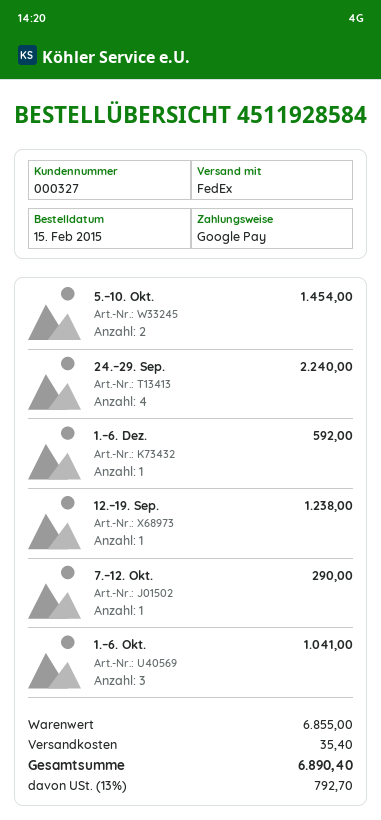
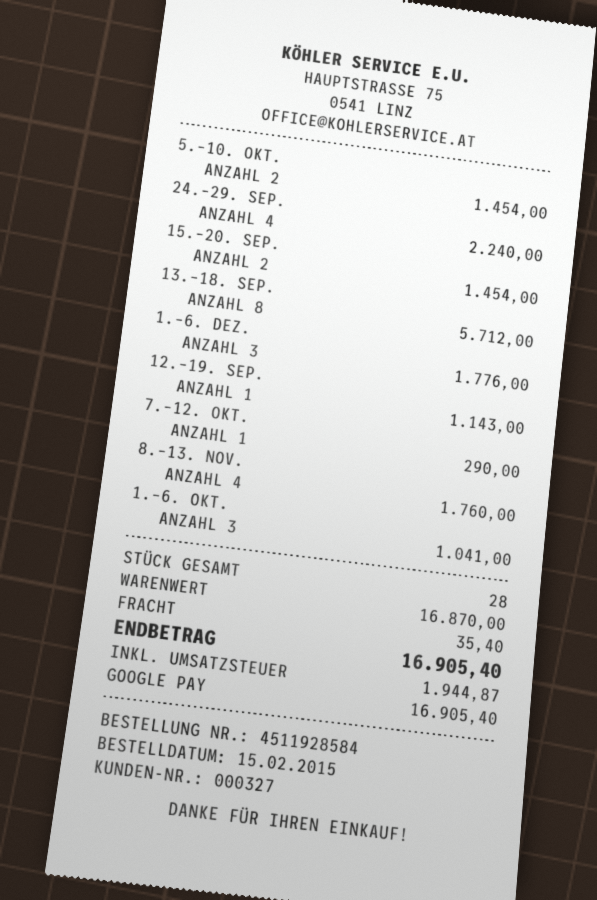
1.–6. Dez.: 1 for 592.00 -> 3 for 1776.00
12.–19. Sep.: 1 for 1238.00 -> 1 for 1143.00
15.–20. SEP.: none -> 2 for 1454.00
13.–18. SEP.: none -> 8 for 5712.00
8.–13. NOV.: none -> 4 for 1760.00
subtotal: 6855.00 -> 16870.00
tax: 792.70 -> 1944.87
total: 6890.40 -> 16905.40

